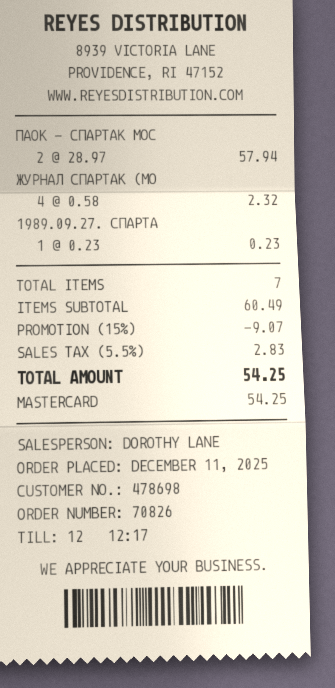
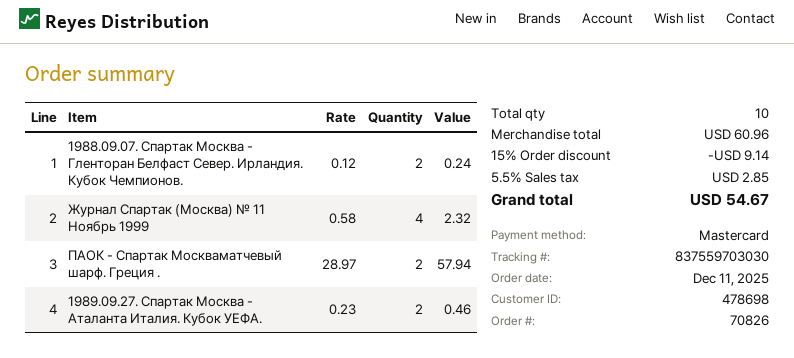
1989.09.27. СПАРТА: 1 x 0.23 = 0.23 -> 2 x 0.23 = 0.46
1988.09.07. Спартак Москва - Гленторан Белфаст Север. Ирландия. Кубок Чемпионов.: none -> 2 x 0.12 = 0.24
total quantity: 7 -> 10
subtotal: 60.49 -> 60.96
discount: 15% = 9.07 -> 15% = 9.14
tax: 5.5% = 2.83 -> 5.5% = 2.85
total: 54.25 -> 54.67

